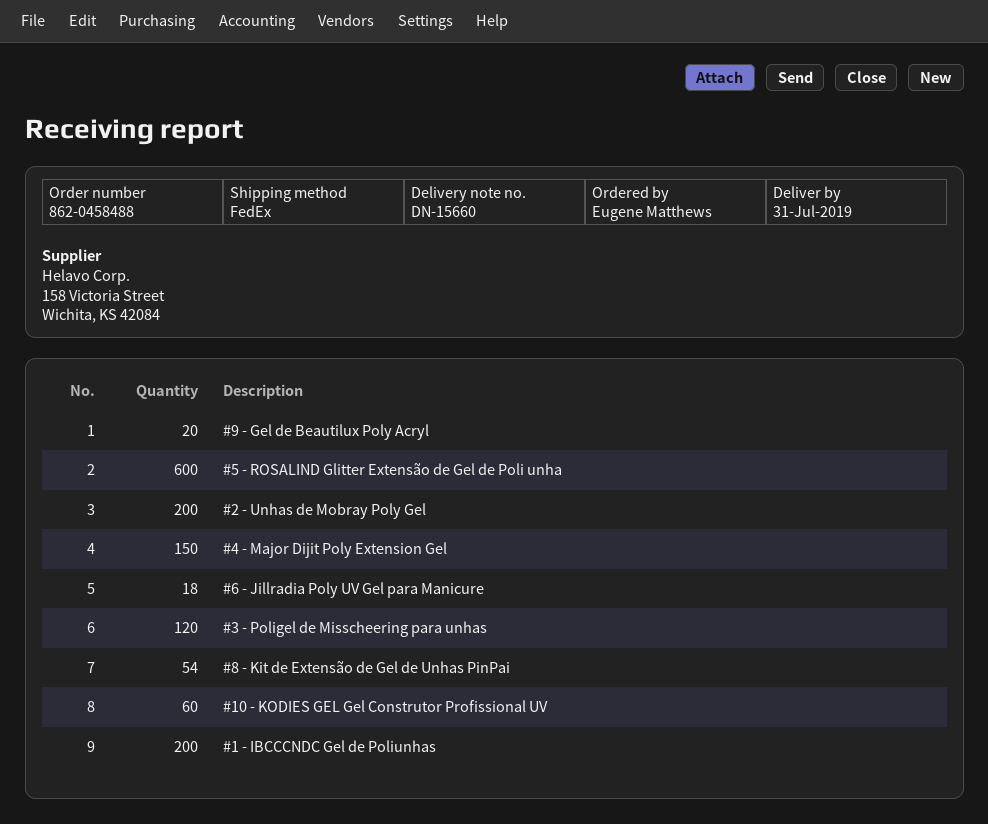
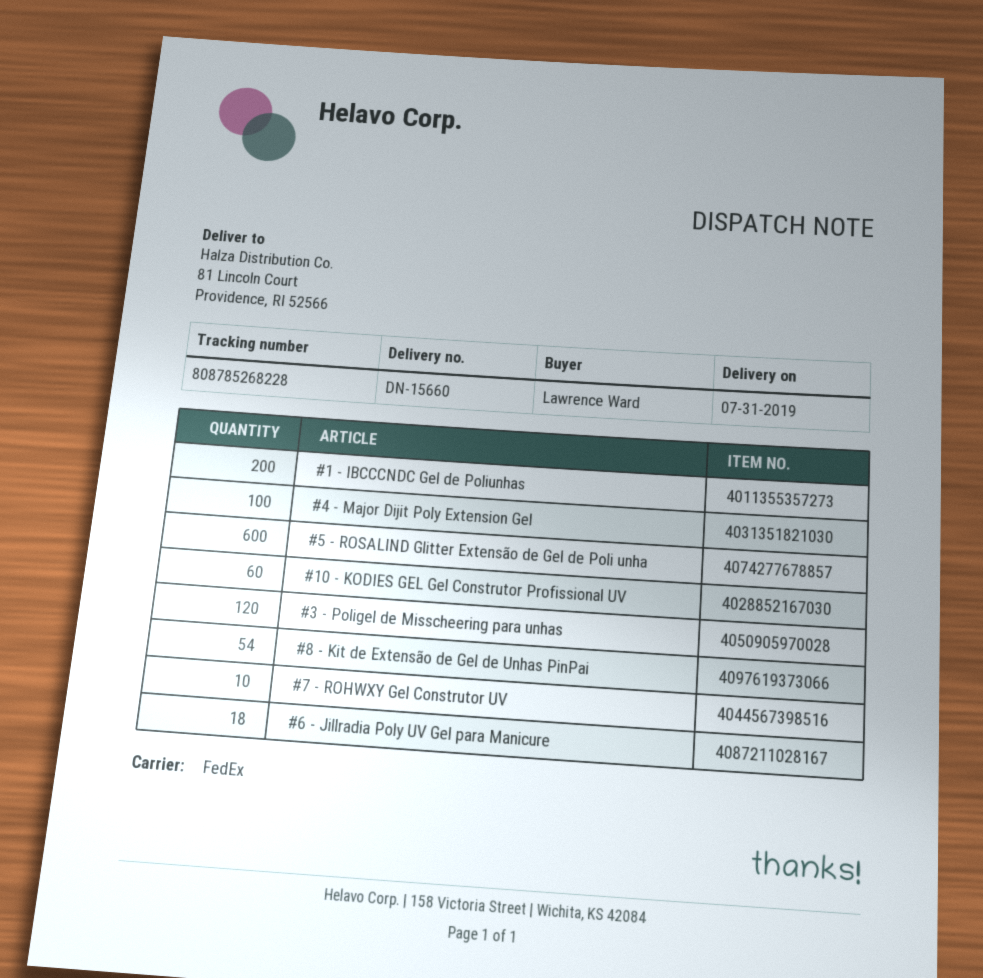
ordered by: Eugene Matthews -> Lawrence Ward
#9 - Gel de Beautilux Poly Acryl: 20 -> none
#2 - Unhas de Mobray Poly Gel: 200 -> none
#4 - Major Dijit Poly Extension Gel: 150 -> 100
#7 - ROHWXY Gel Construtor UV: none -> 10

